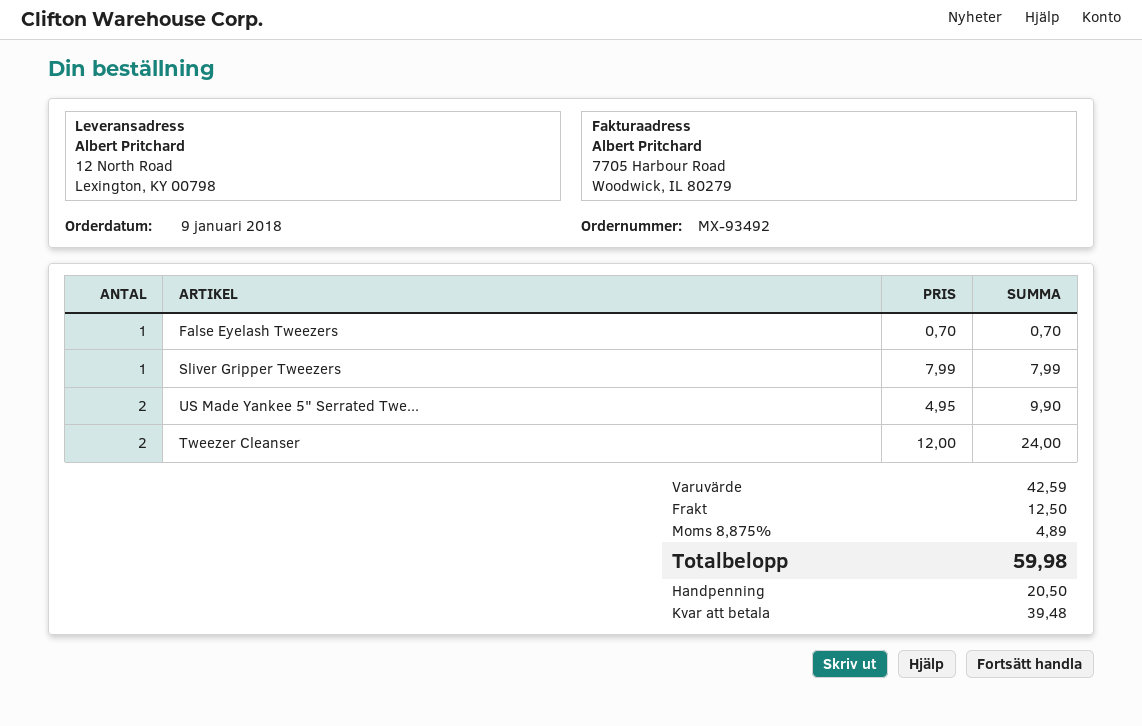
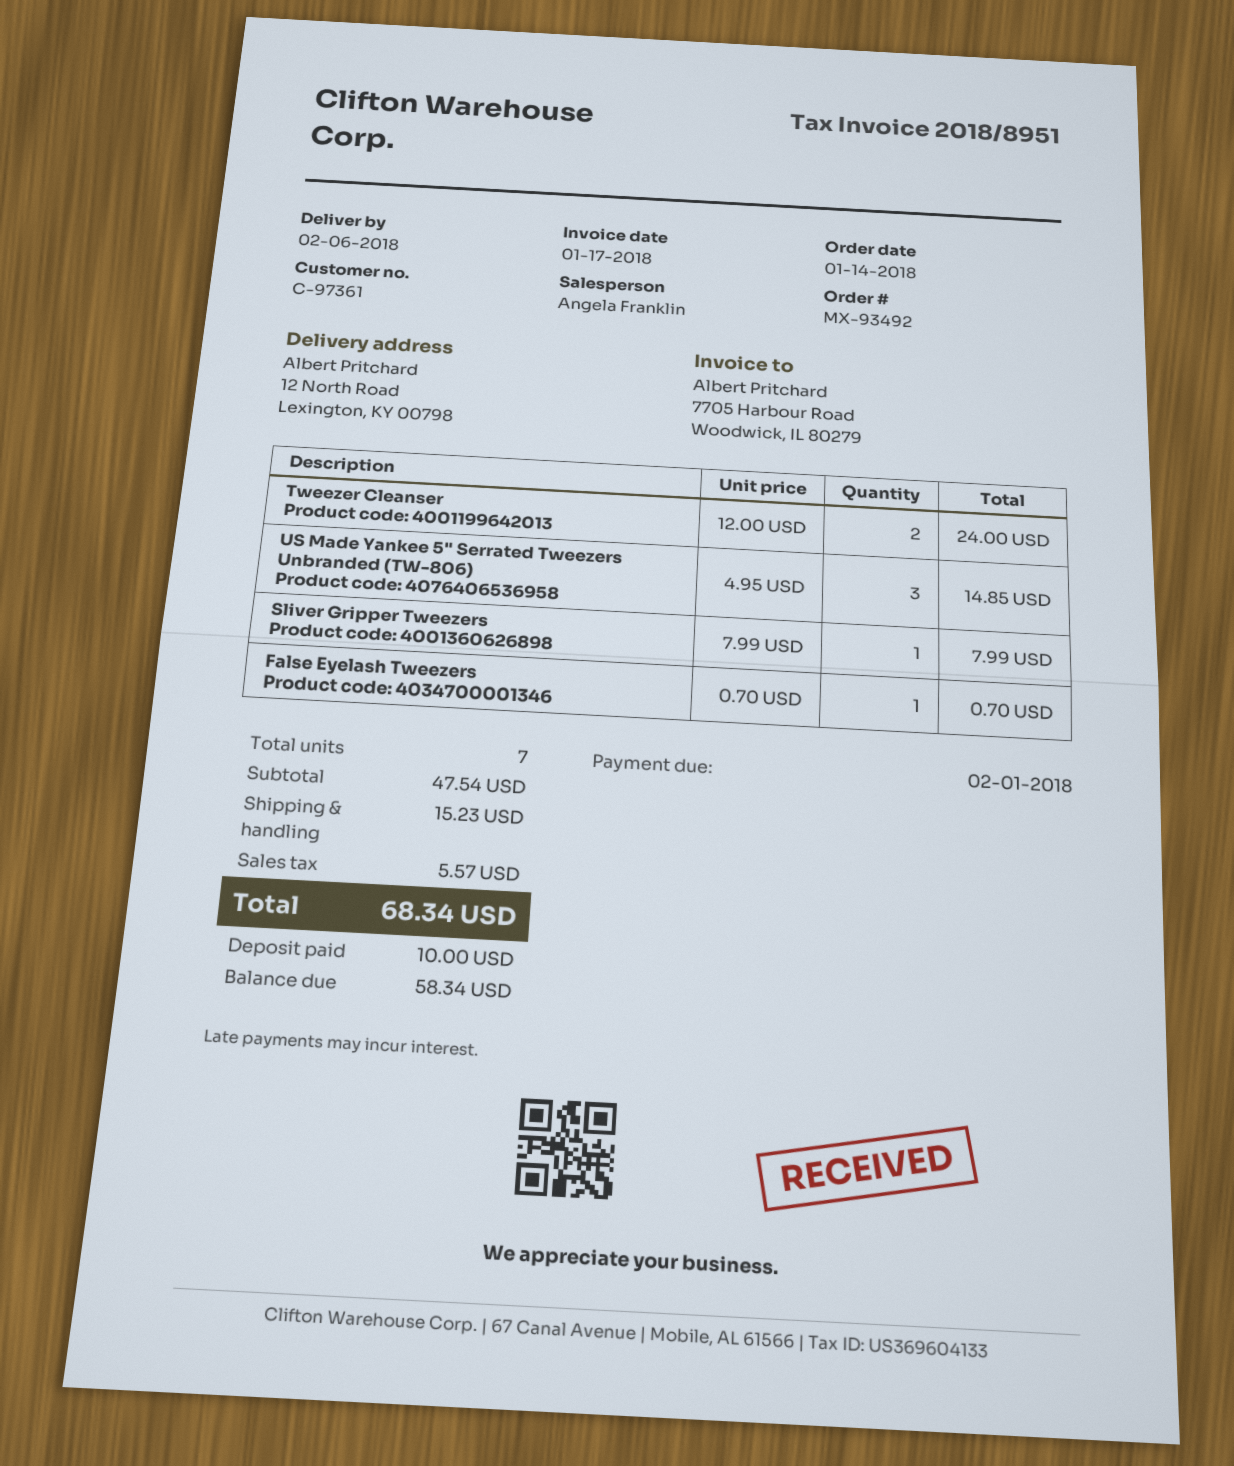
order date: 2018-01-09 -> 2018-01-14
US Made Yankee 5" Serrated Twe...: 2 x 4.95 = 9.90 -> 3 x 4.95 = 14.85
subtotal: 42.59 -> 47.54
shipping: 12.50 -> 15.23
tax: 4.89 -> 5.57
total: 59.98 -> 68.34
deposit: 20.50 -> 10.00
balance: 39.48 -> 58.34

